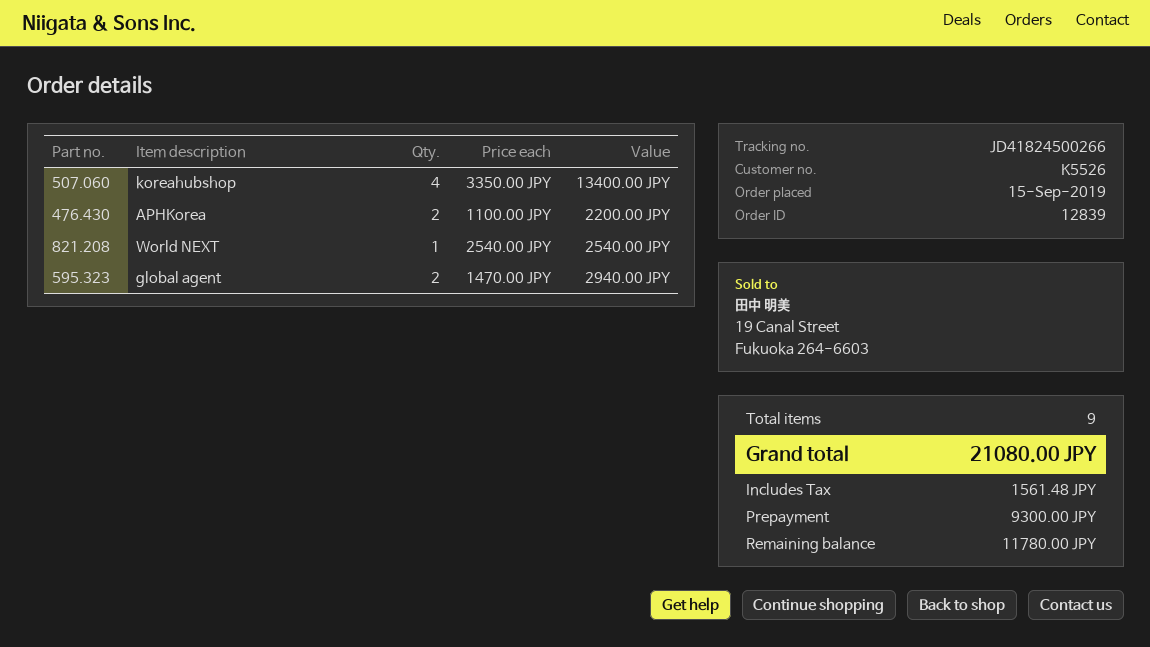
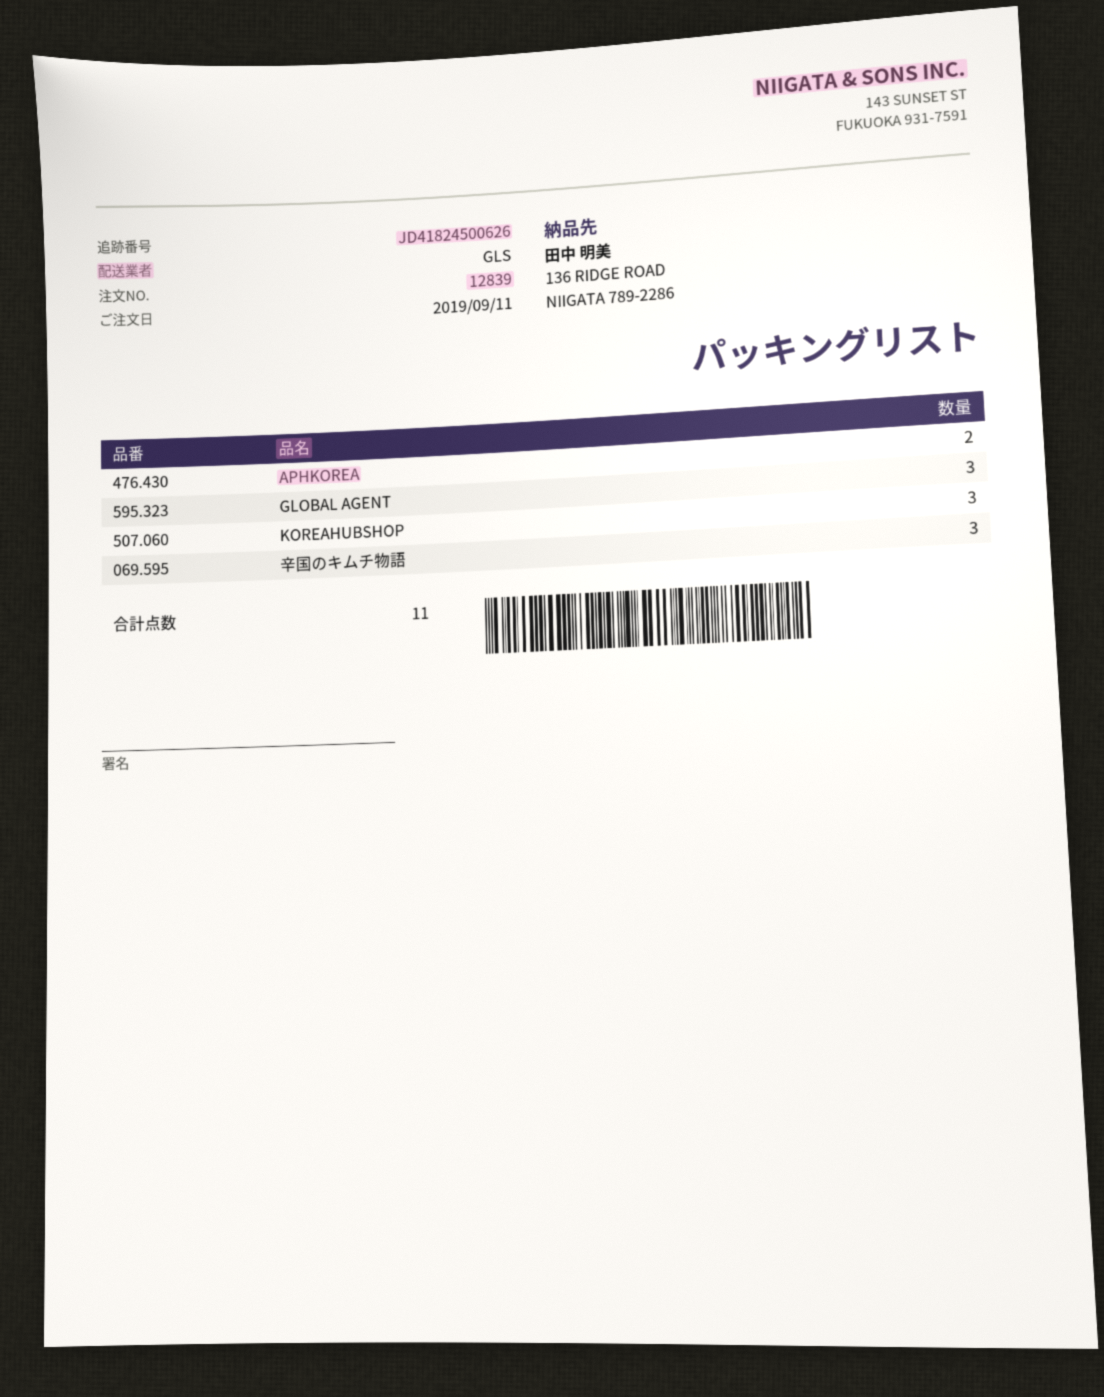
order date: 2019-09-15 -> 2019-09-11
tracking number: JD41824500266 -> JD41824500626
koreahubshop: 4 -> 3
World NEXT: 1 -> none
global agent: 2 -> 3
辛国のキムチ物語: none -> 3
total quantity: 9 -> 11

